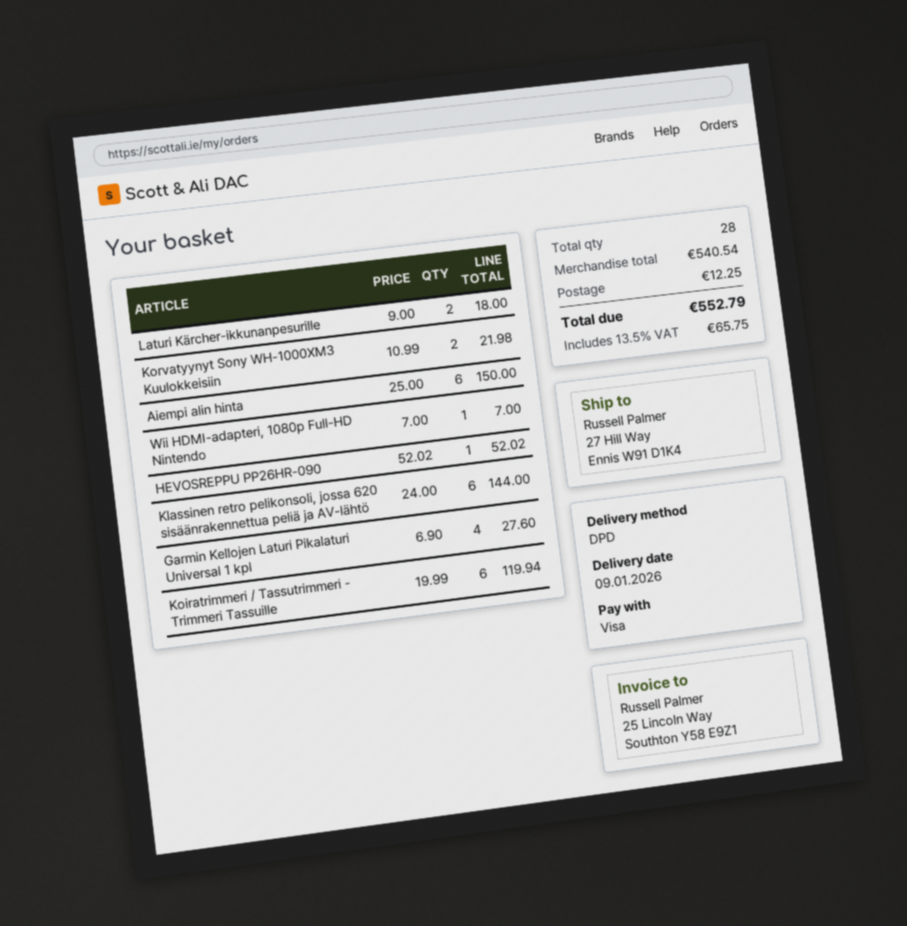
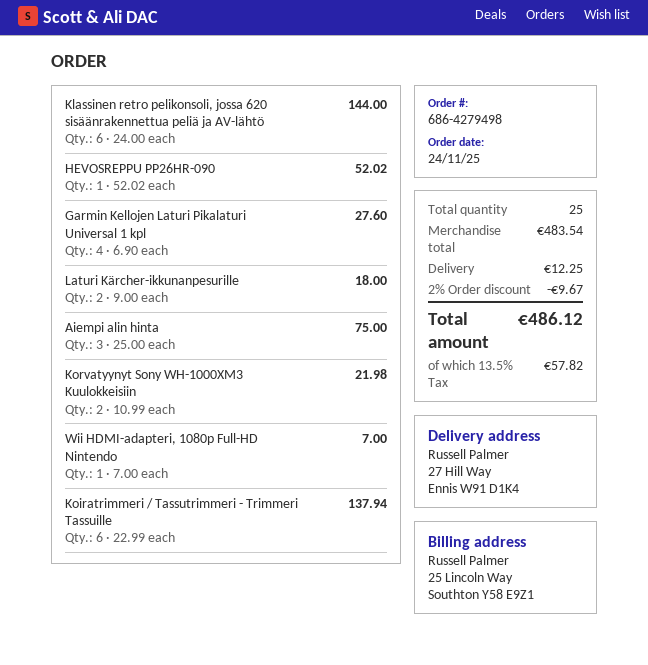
Aiempi alin hinta: 6 x 25.00 = 150.00 -> 3 x 25.00 = 75.00
Koiratrimmeri / Tassutrimmeri - Trimmeri Tassuille: 6 x 19.99 = 119.94 -> 6 x 22.99 = 137.94
total quantity: 28 -> 25
subtotal: 540.54 -> 483.54
discount: none -> 2% = 9.67
tax: 13.5% = 65.75 -> 13.5% = 57.82
total: 552.79 -> 486.12

